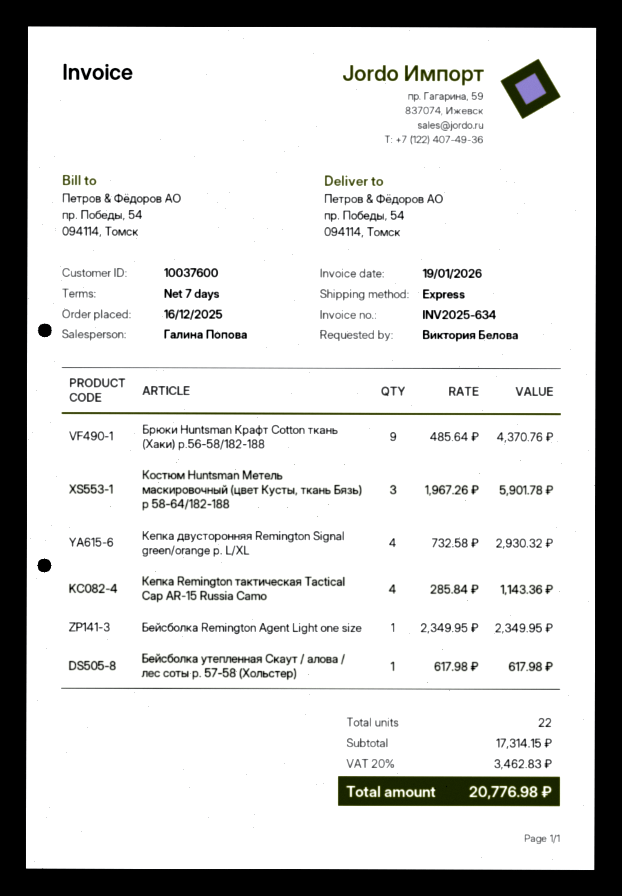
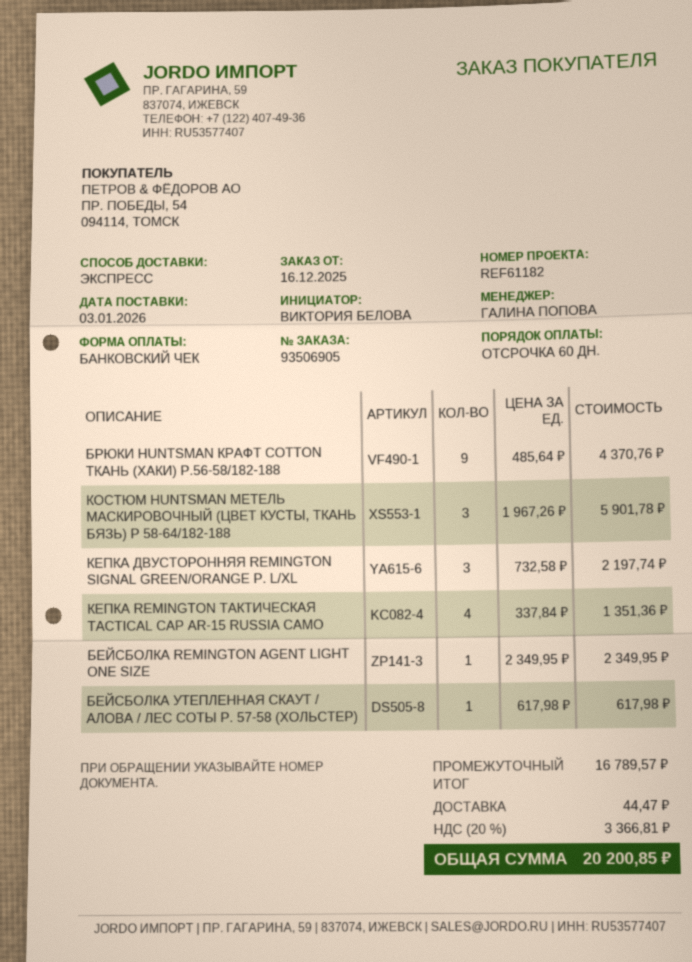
payment terms: 7 days -> 60 days
Кепка двусторонняя Remington Signal green/orange р. L/XL: 4 x 732.58 = 2930.32 -> 3 x 732.58 = 2197.74
Кепка Remington тактическая Tactical Cap AR-15 Russia Camo: 4 x 285.84 = 1143.36 -> 4 x 337.84 = 1351.36
subtotal: 17314.15 -> 16789.57
shipping: none -> 44.47
tax: 20% = 3462.83 -> 20% = 3366.81
total: 20776.98 -> 20200.85

